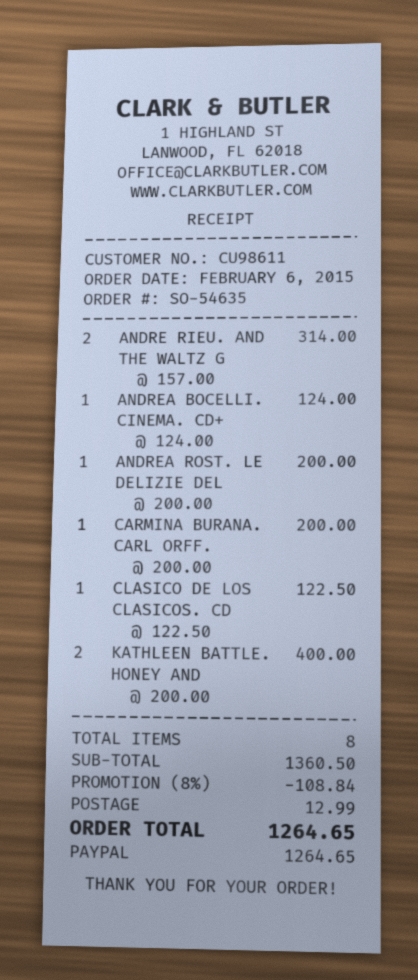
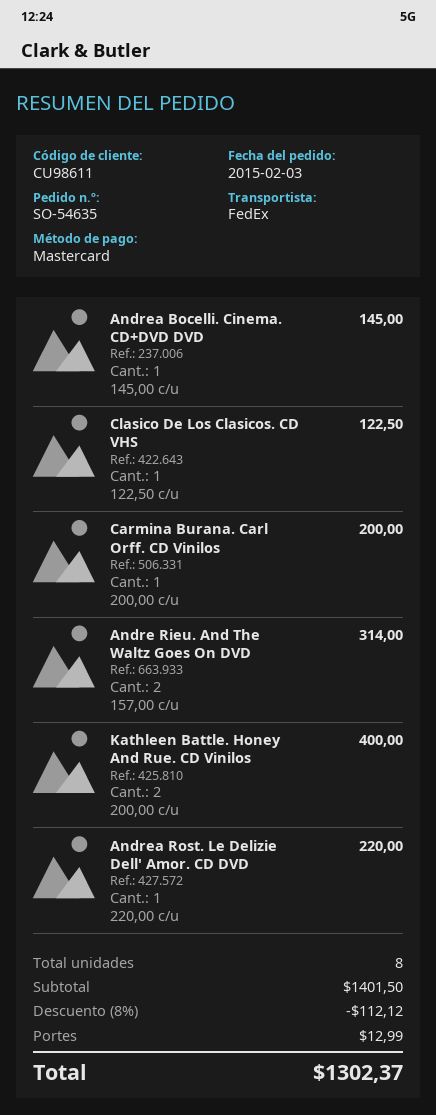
order date: 2015-02-06 -> 2015-02-03
payment method: PayPal -> Mastercard
ANDREA BOCELLI. CINEMA. CD+: 1 x 124.00 = 124.00 -> 1 x 145.00 = 145.00
ANDREA ROST. LE DELIZIE DEL: 1 x 200.00 = 200.00 -> 1 x 220.00 = 220.00
subtotal: 1360.50 -> 1401.50
discount: 8% = 108.84 -> 8% = 112.12
total: 1264.65 -> 1302.37

